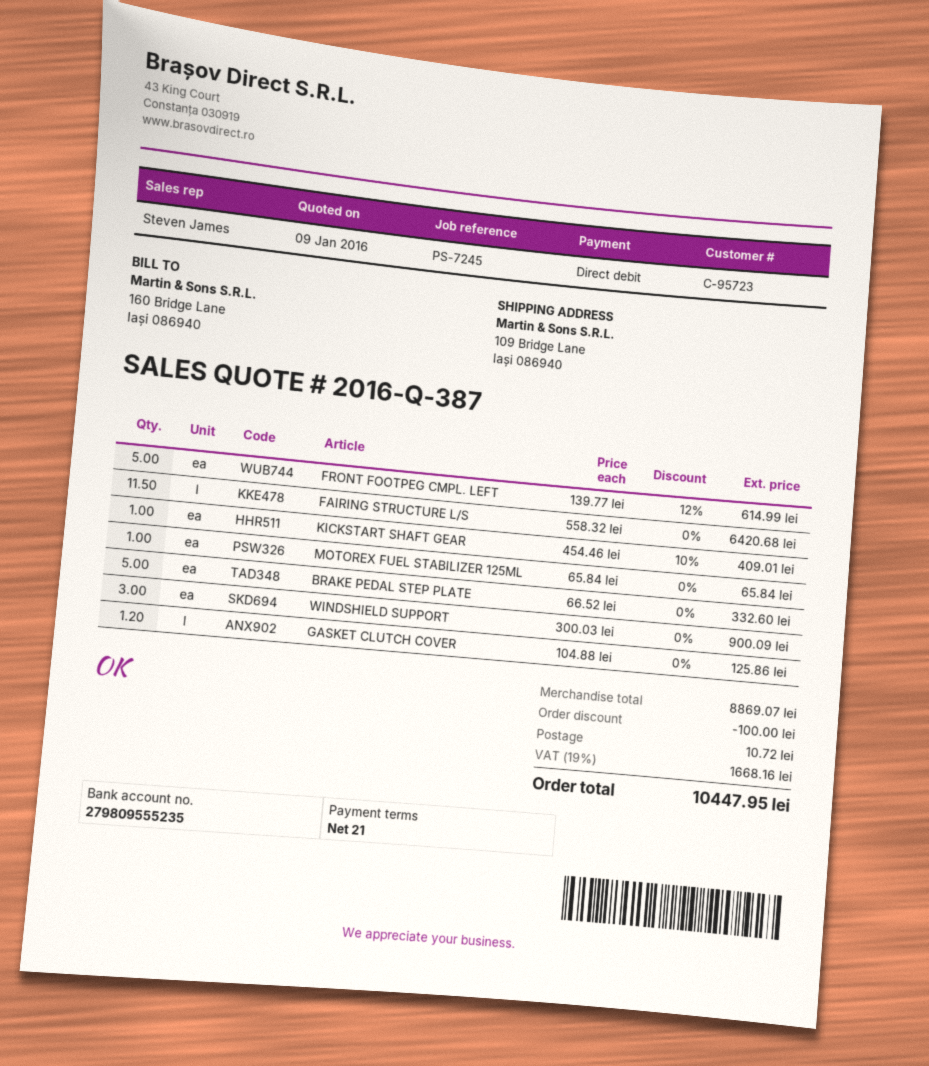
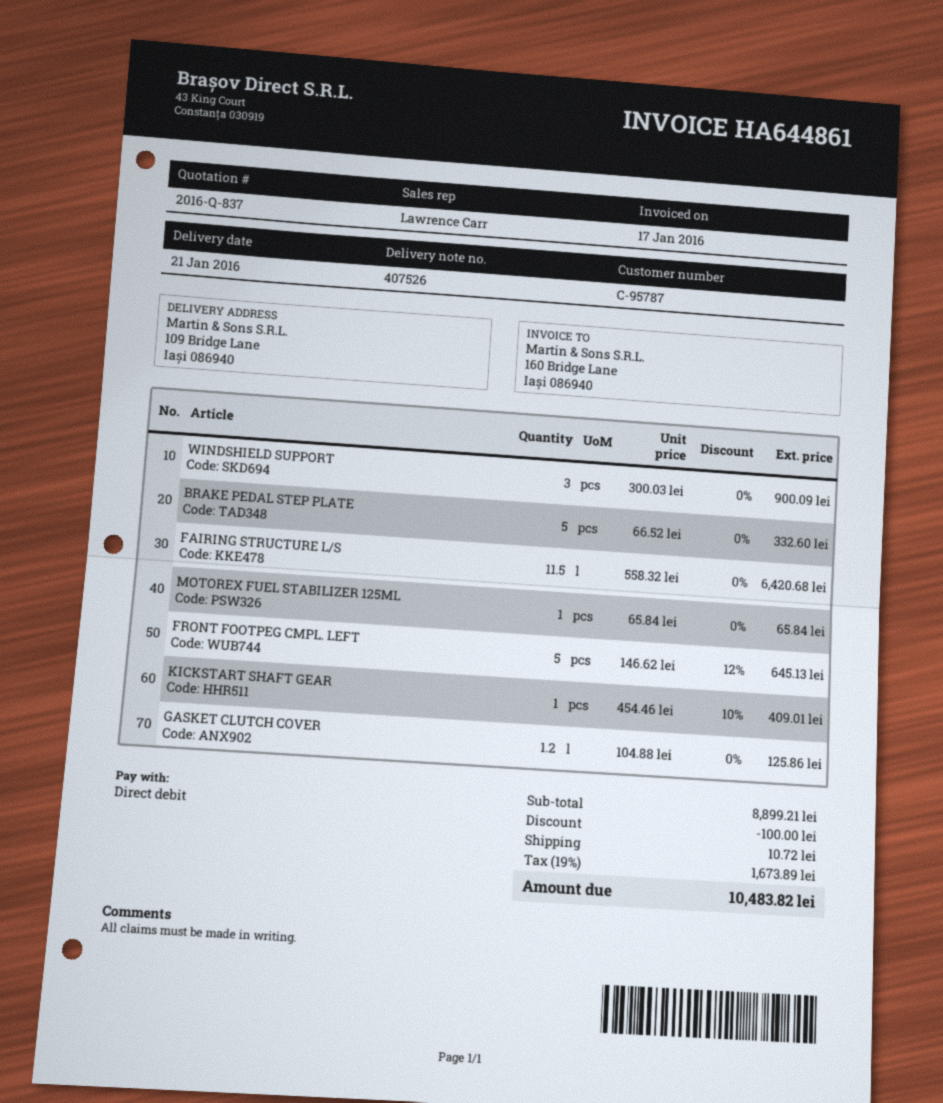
quote number: 2016-Q-387 -> 2016-Q-837
customer number: C-95723 -> C-95787
sales rep: Steven James -> Lawrence Carr
FRONT FOOTPEG CMPL. LEFT: 5 x 139.77 - 12% = 614.99 -> 5 x 146.62 - 12% = 645.13
subtotal: 8869.07 -> 8899.21
tax: 19% = 1668.16 -> 19% = 1673.89
total: 10447.95 -> 10483.82

